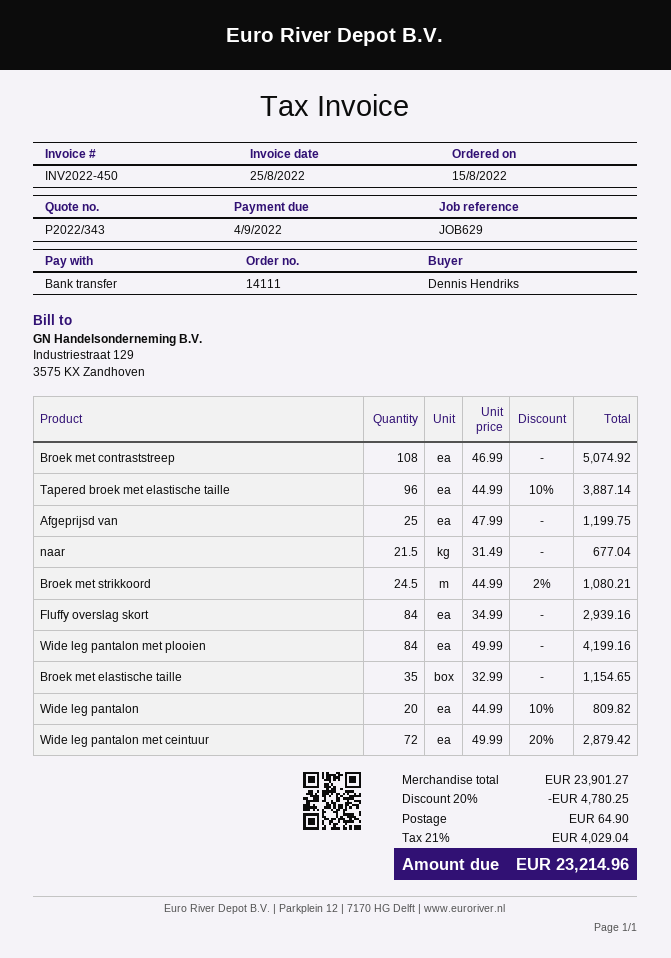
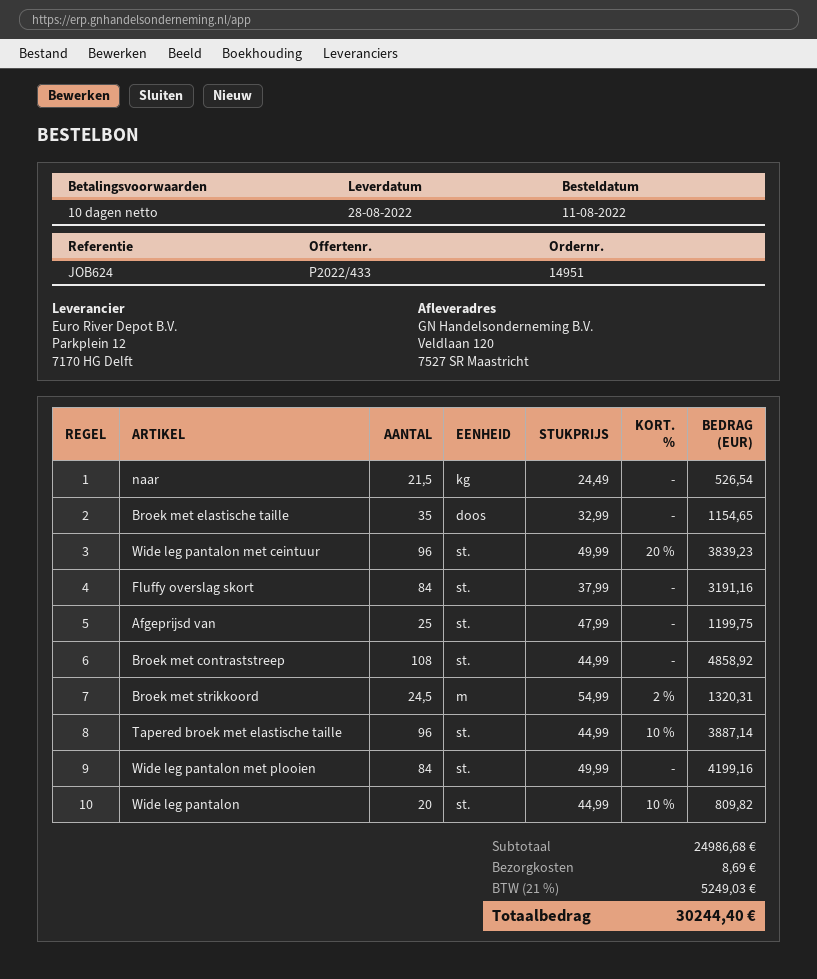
quote number: P2022/343 -> P2022/433
order number: 14111 -> 14951
order date: 2022-08-15 -> 2022-08-11
reference: JOB629 -> JOB624
Broek met contraststreep: 108 x 46.99 = 5074.92 -> 108 x 44.99 = 4858.92
naar: 21.5 x 31.49 = 677.04 -> 21.5 x 24.49 = 526.54
Broek met strikkoord: 24.5 x 44.99 - 2% = 1080.21 -> 24.5 x 54.99 - 2% = 1320.31
Fluffy overslag skort: 84 x 34.99 = 2939.16 -> 84 x 37.99 = 3191.16
Wide leg pantalon met ceintuur: 72 x 49.99 - 20% = 2879.42 -> 96 x 49.99 - 20% = 3839.23
subtotal: 23901.27 -> 24986.68
discount: 20% = 4780.25 -> none
shipping: 64.90 -> 8.69
tax: 21% = 4029.04 -> 21% = 5249.03
total: 23214.96 -> 30244.40

